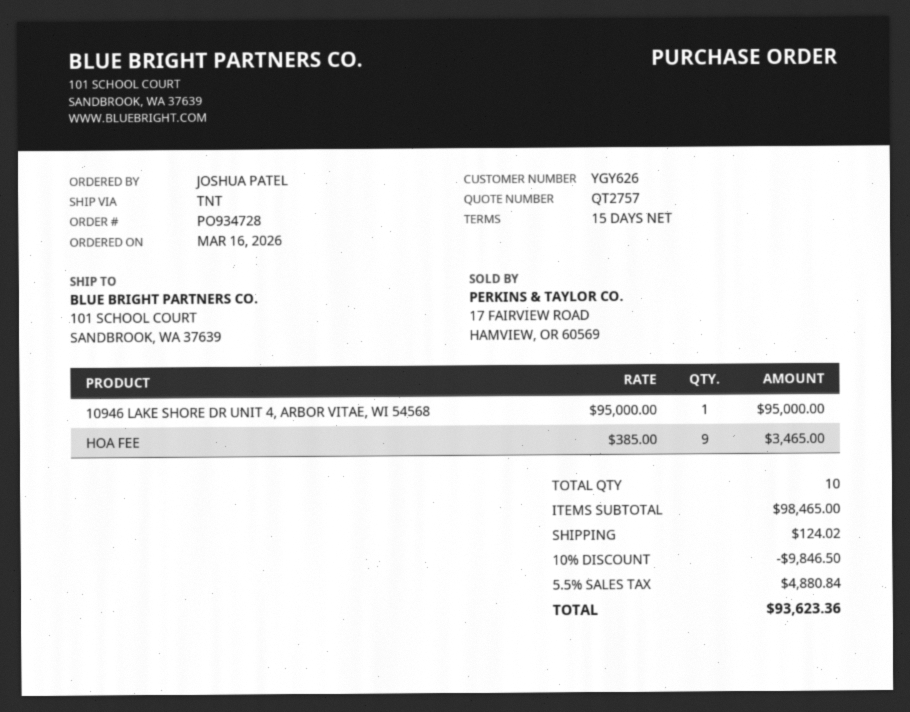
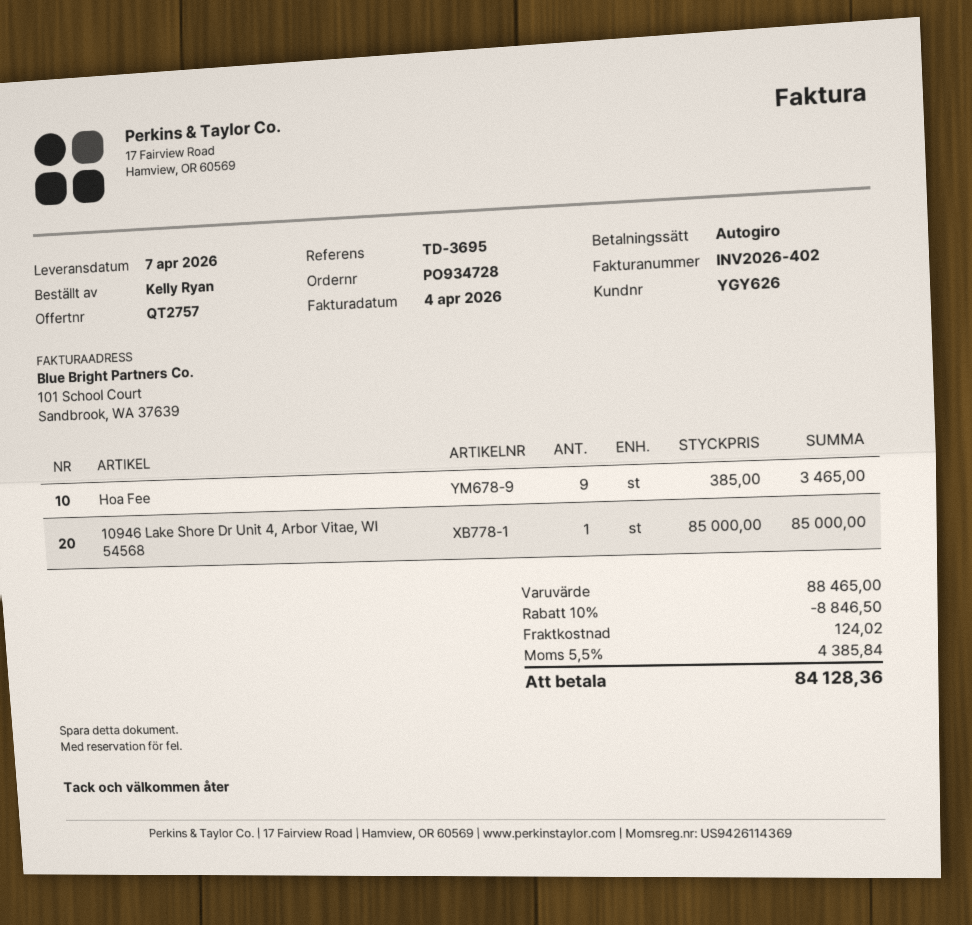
ordered by: JOSHUA PATEL -> Kelly Ryan
10946 LAKE SHORE DR UNIT 4, ARBOR VITAE, WI 54568: 1 x 95000.00 = 95000.00 -> 1 x 85000.00 = 85000.00
subtotal: 98465.00 -> 88465.00
discount: 10% = 9846.50 -> 10% = 8846.50
tax: 5.5% = 4880.84 -> 5.5% = 4385.84
total: 93623.36 -> 84128.36

